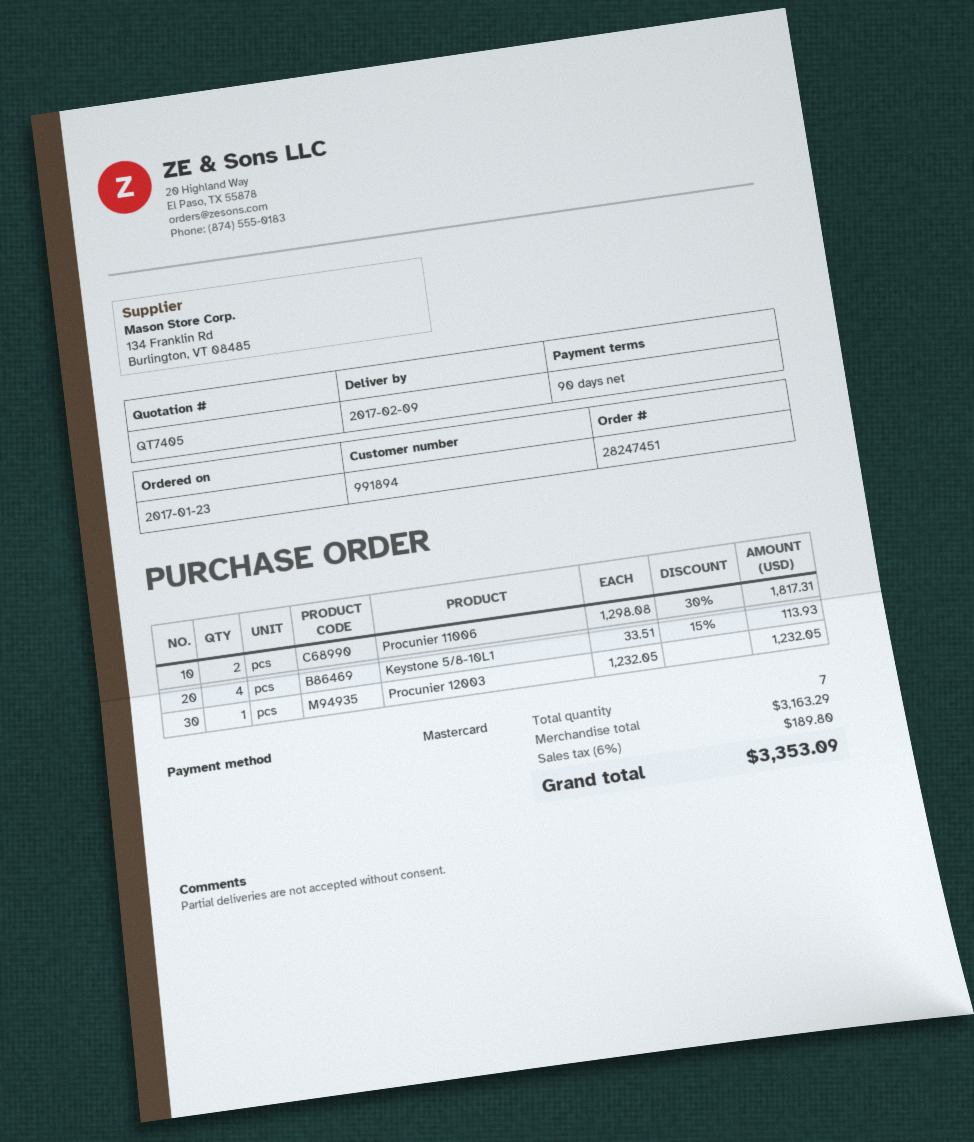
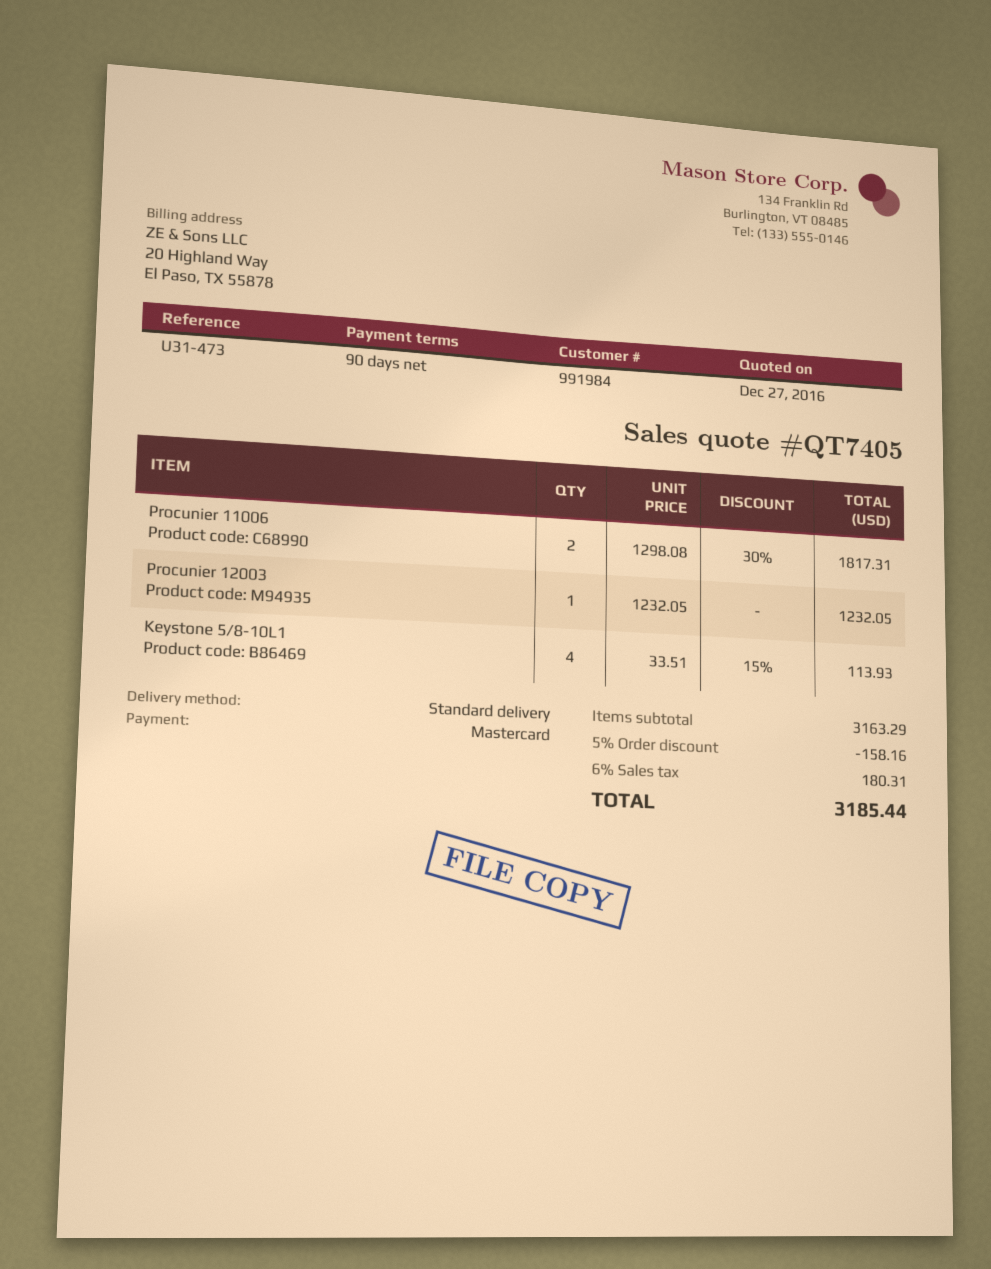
customer number: 991894 -> 991984
discount: none -> 5% = 158.16
tax: 6% = 189.80 -> 6% = 180.31
total: 3353.09 -> 3185.44

